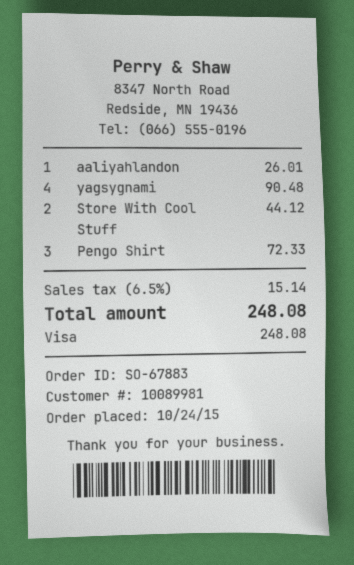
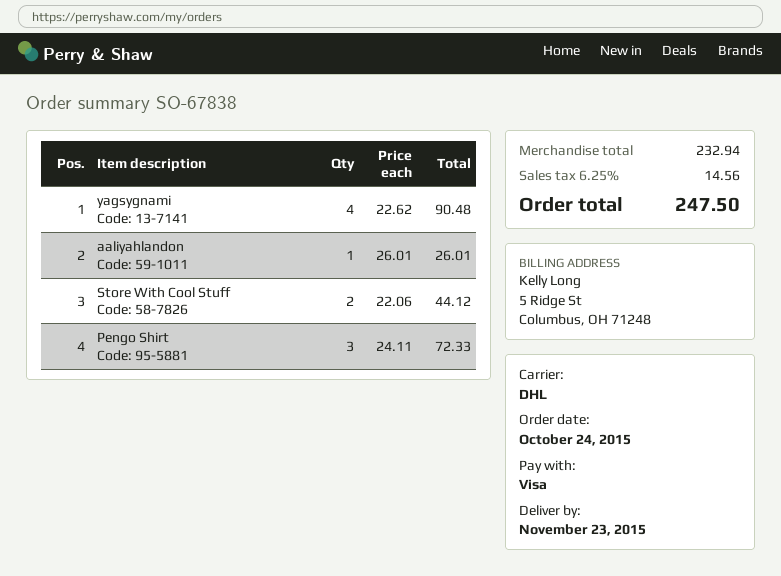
order number: SO-67883 -> SO-67838
tax: 6.5% = 15.14 -> 6.25% = 14.56
total: 248.08 -> 247.50

